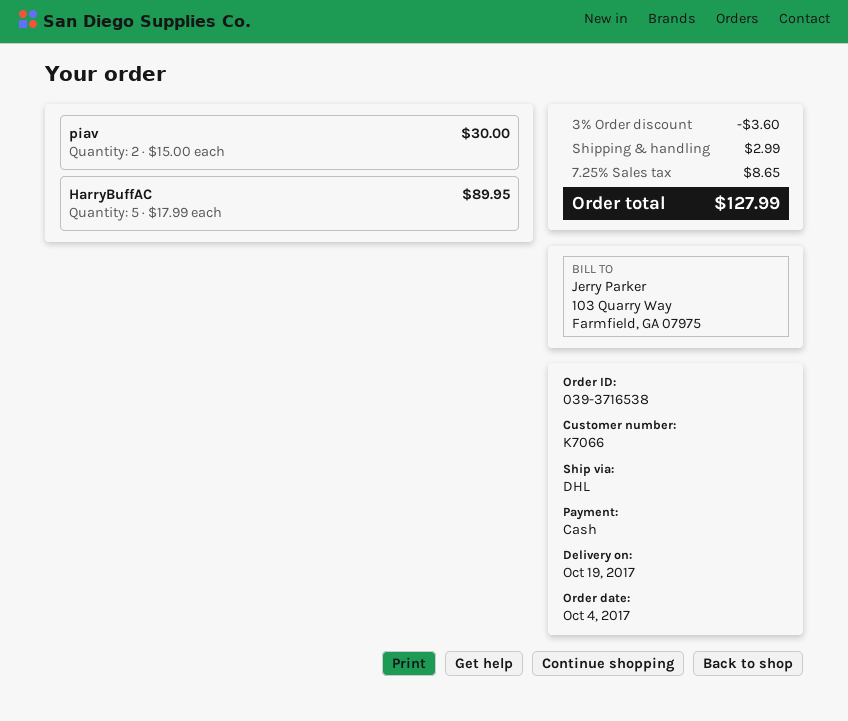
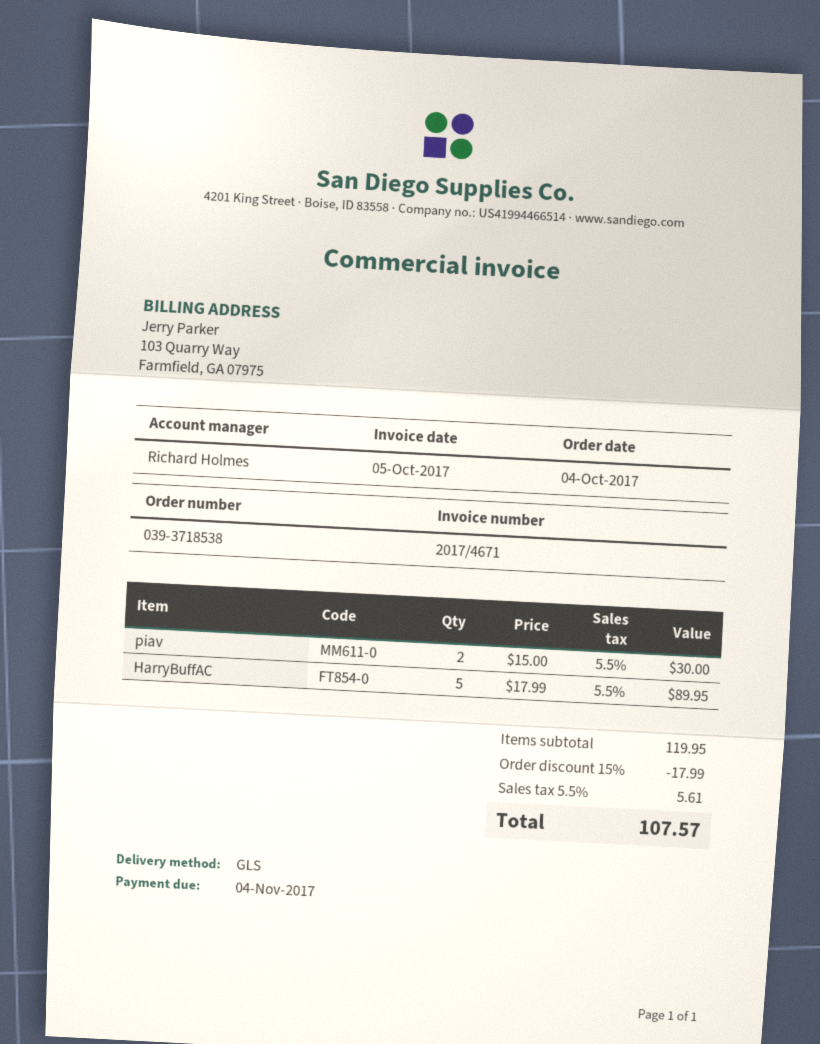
order number: 039-3716538 -> 039-3718538
shipping method: DHL -> GLS
discount: 3% = 3.60 -> 15% = 17.99
shipping: 2.99 -> none
tax: 7.25% = 8.65 -> 5.5% = 5.61
total: 127.99 -> 107.57

